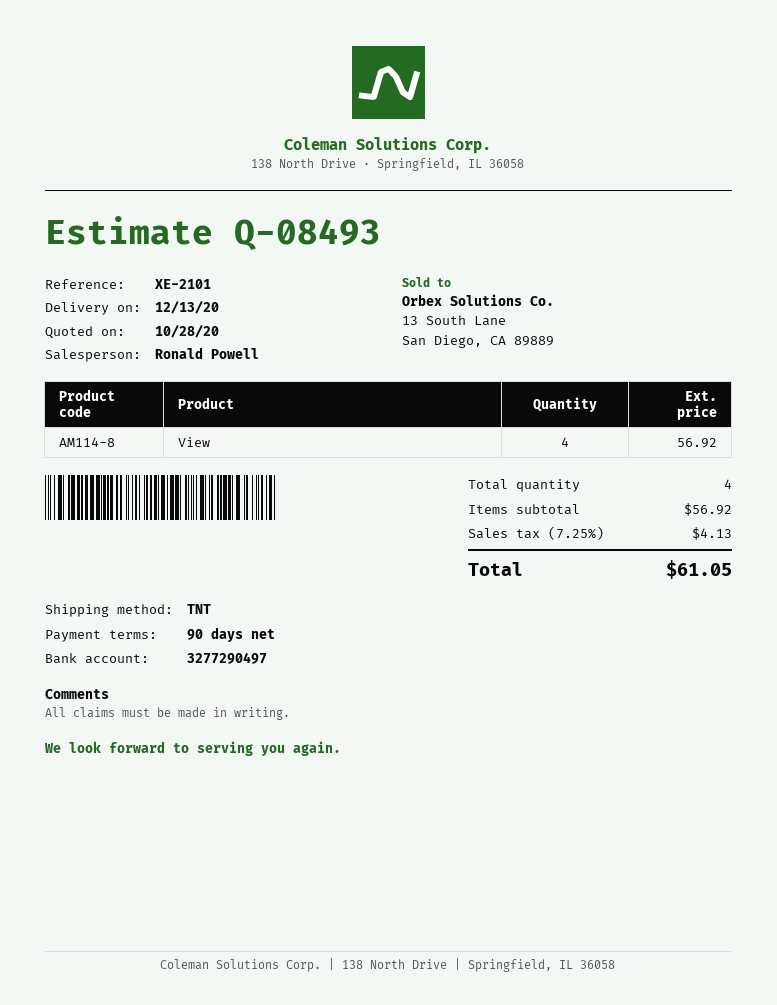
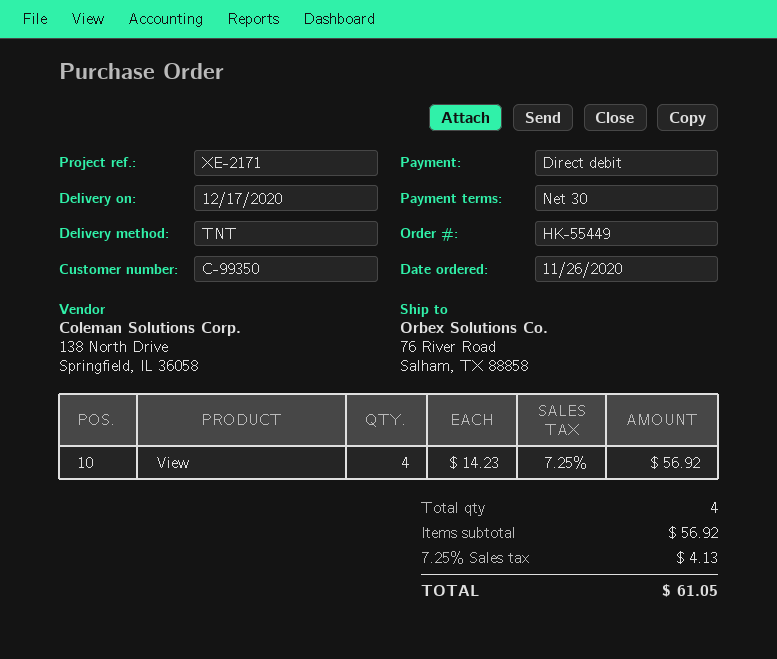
delivery date: 2020-12-13 -> 2020-12-17
payment terms: 90 days -> 30 days
reference: XE-2101 -> XE-2171

